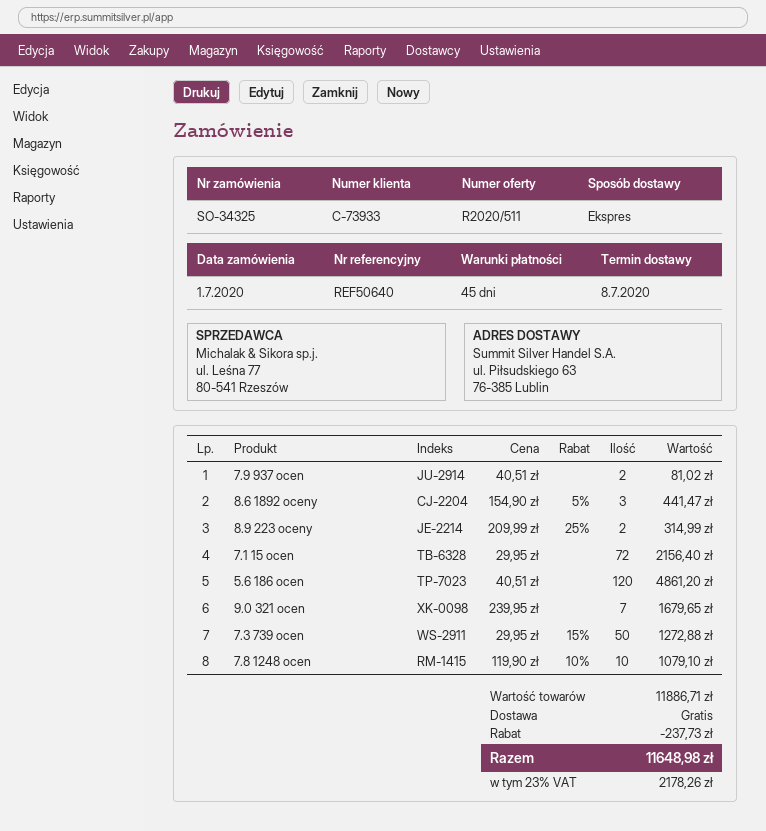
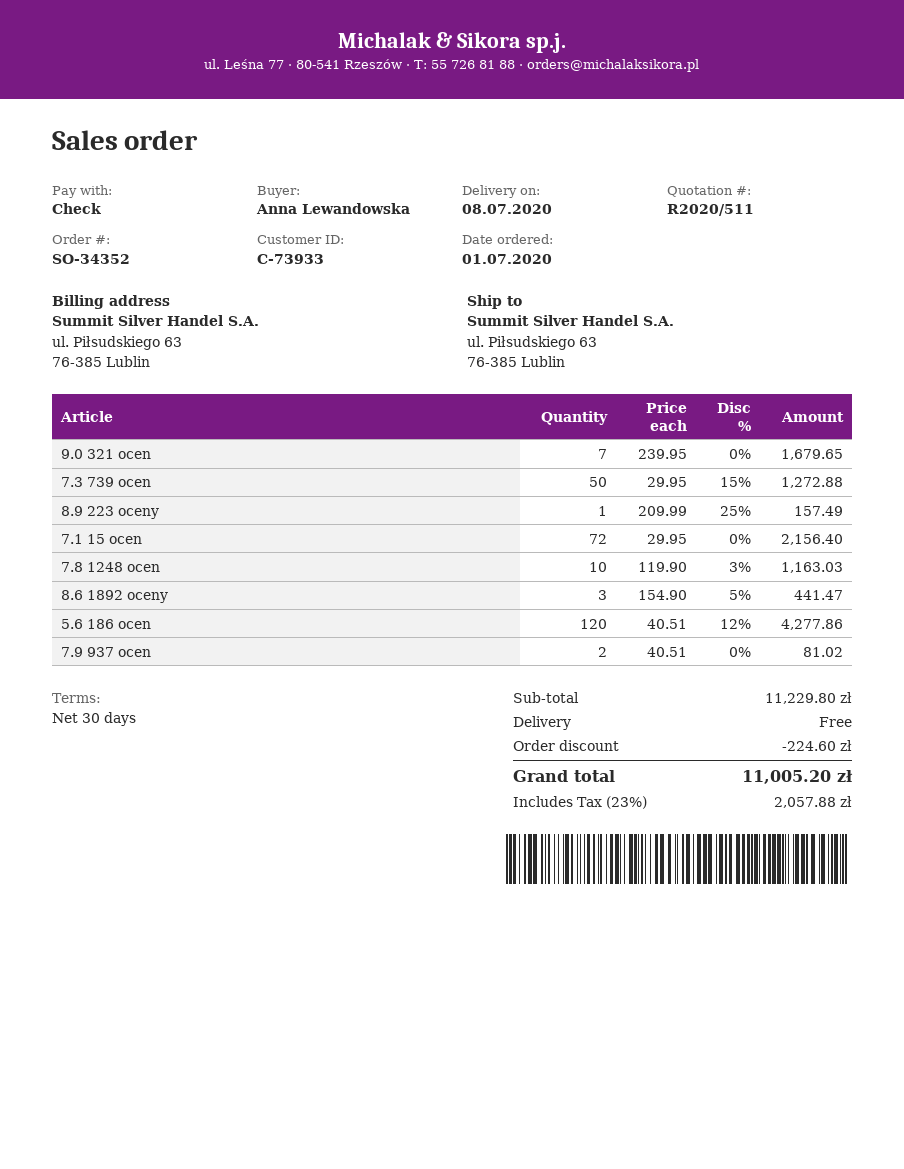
order number: SO-34325 -> SO-34352
payment terms: 45 days -> 30 days
8.9 223 oceny: 2 x 209.99 - 25% = 314.99 -> 1 x 209.99 - 25% = 157.49
5.6 186 ocen: 120 x 40.51 = 4861.20 -> 120 x 40.51 - 12% = 4277.86
7.8 1248 ocen: 10 x 119.90 - 10% = 1079.10 -> 10 x 119.90 - 3% = 1163.03
subtotal: 11886.71 -> 11229.80
discount: 237.73 -> 224.60
tax: 23% = 2178.26 -> 23% = 2057.88
total: 11648.98 -> 11005.20

